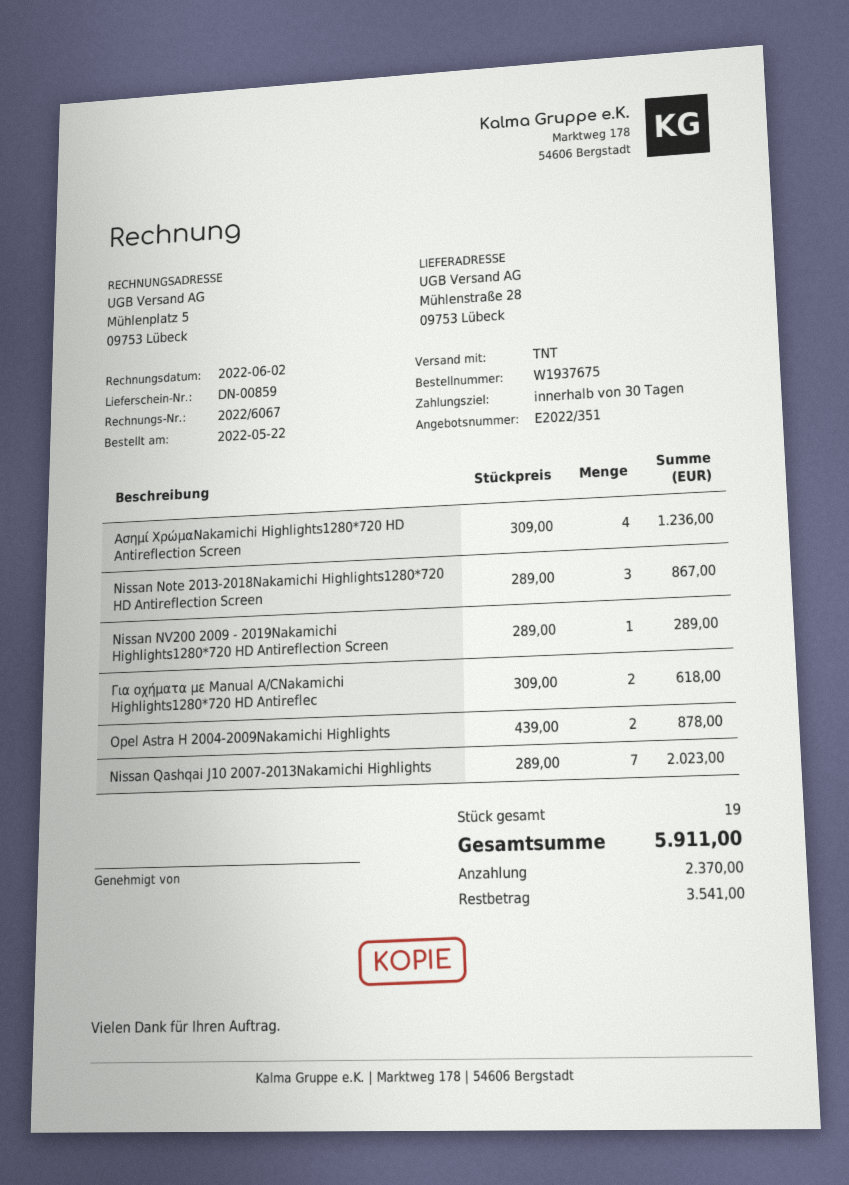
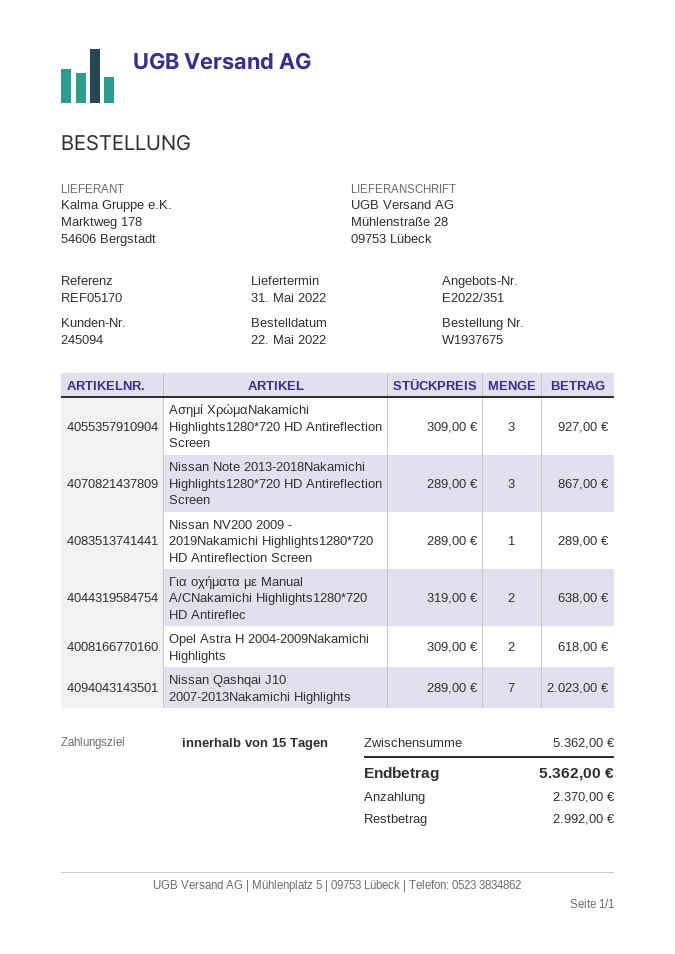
payment terms: 30 days -> 15 days
Ασημί ΧρώμαNakamichi Highlights1280*720 HD Antireflection Screen: 4 x 309.00 = 1236.00 -> 3 x 309.00 = 927.00
Για οχήματα με Manual A/CNakamichi Highlights1280*720 HD Antireflec: 2 x 309.00 = 618.00 -> 2 x 319.00 = 638.00
Opel Astra H 2004-2009Nakamichi Highlights: 2 x 439.00 = 878.00 -> 2 x 309.00 = 618.00
total: 5911.00 -> 5362.00
balance: 3541.00 -> 2992.00

